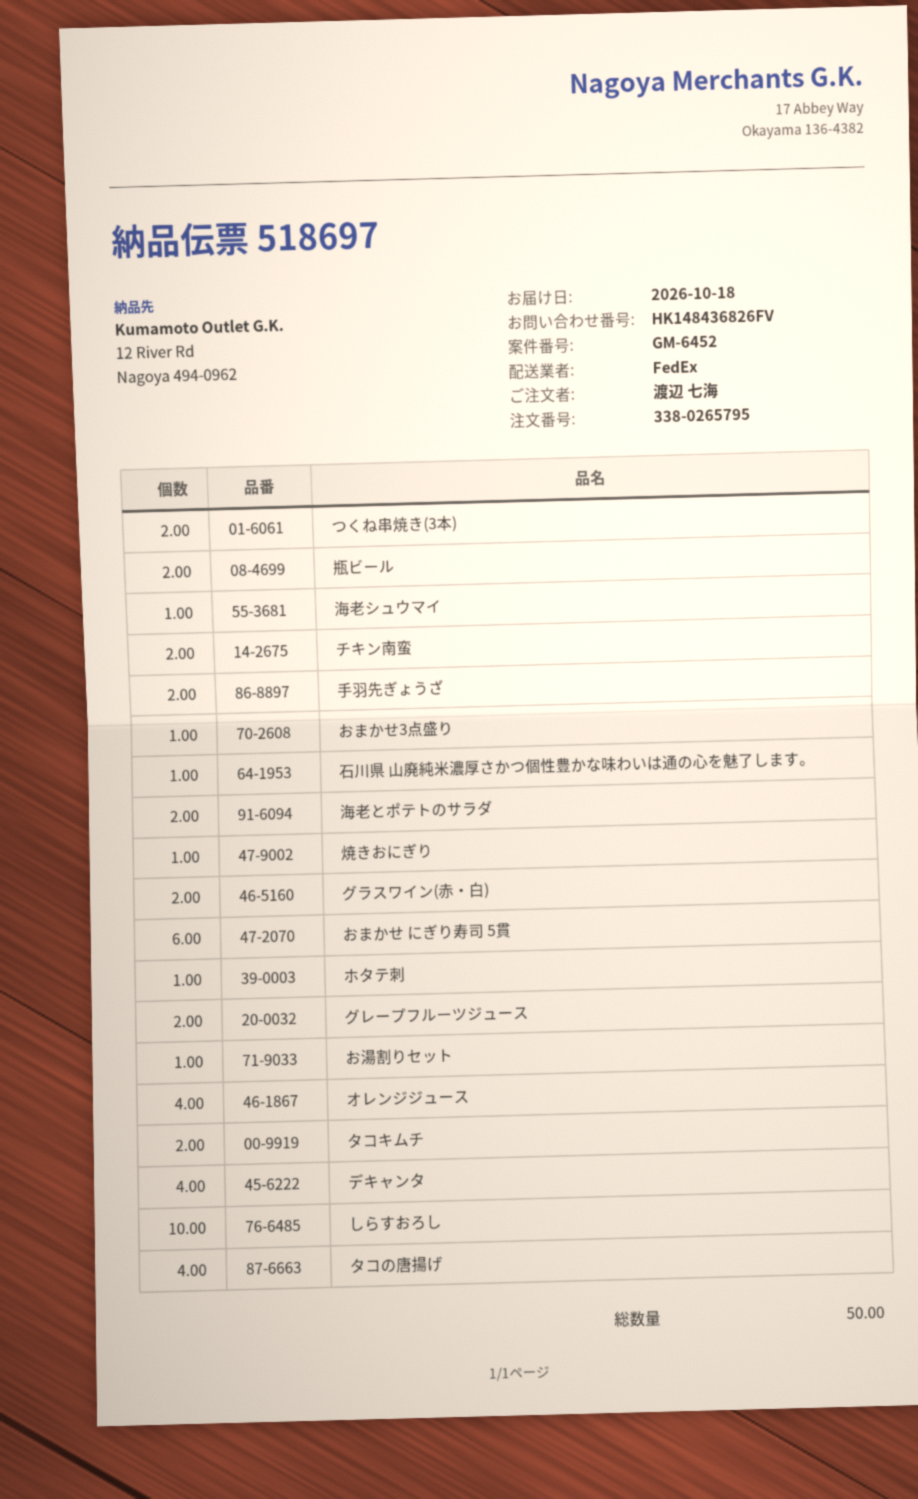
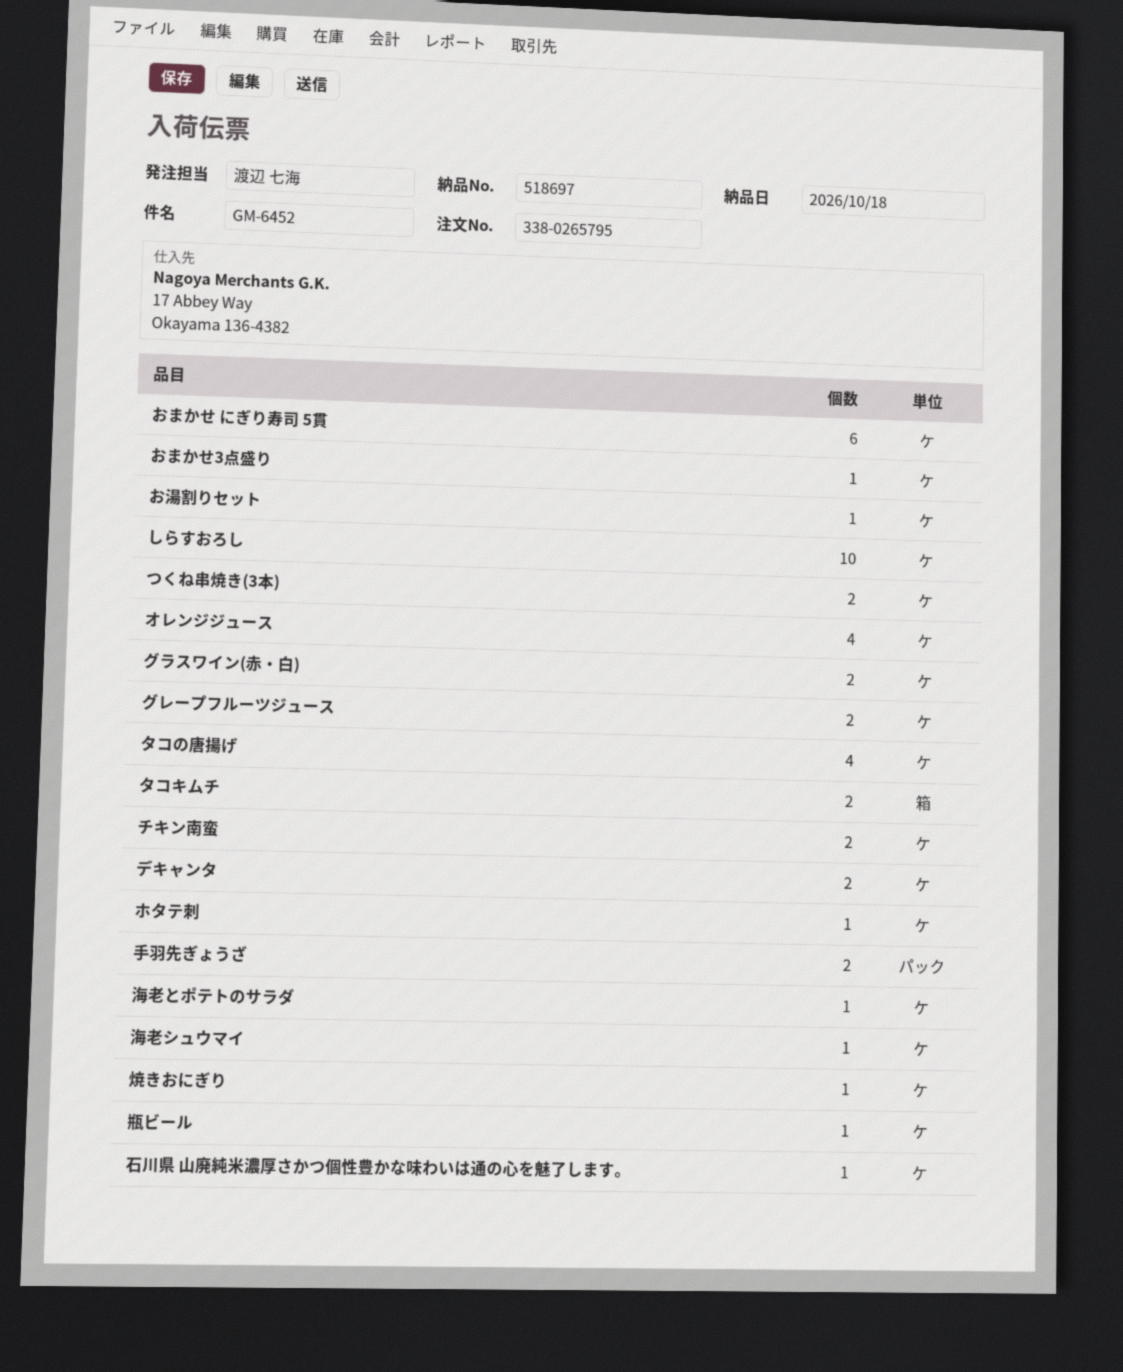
瓶ビール: 2 -> 1
海老とポテトのサラダ: 2 -> 1
デキャンタ: 4 -> 2

